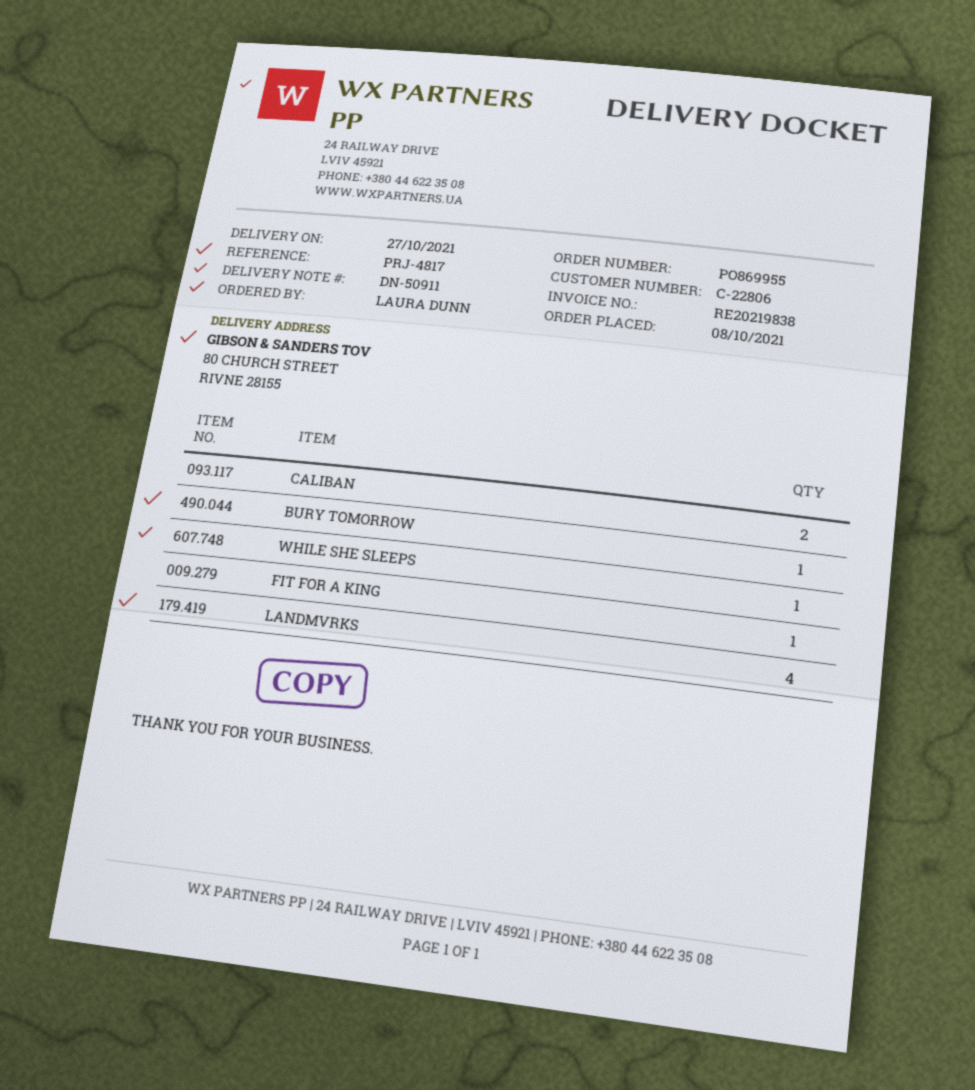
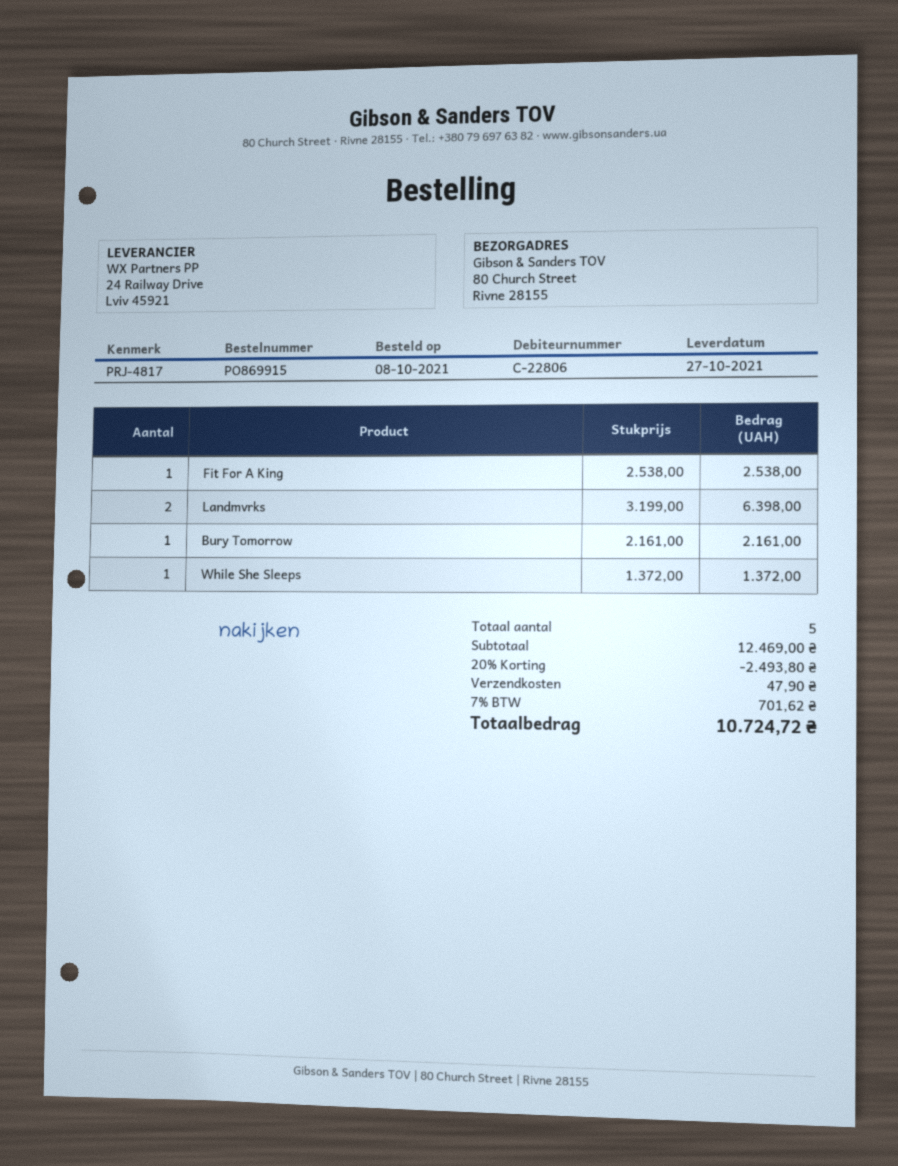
order number: PO869955 -> PO869915
CALIBAN: 2 -> none
LANDMVRKS: 4 -> 2

